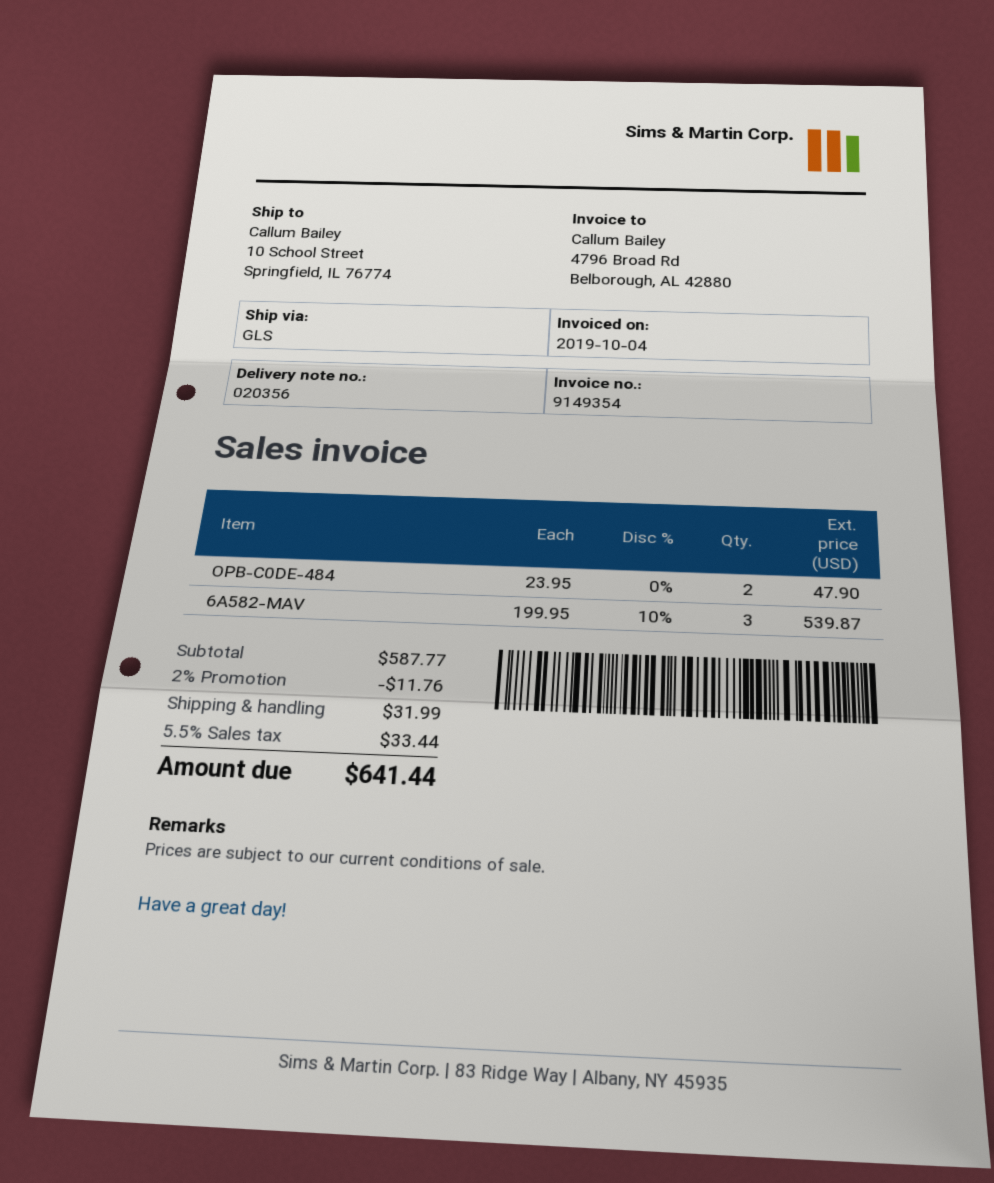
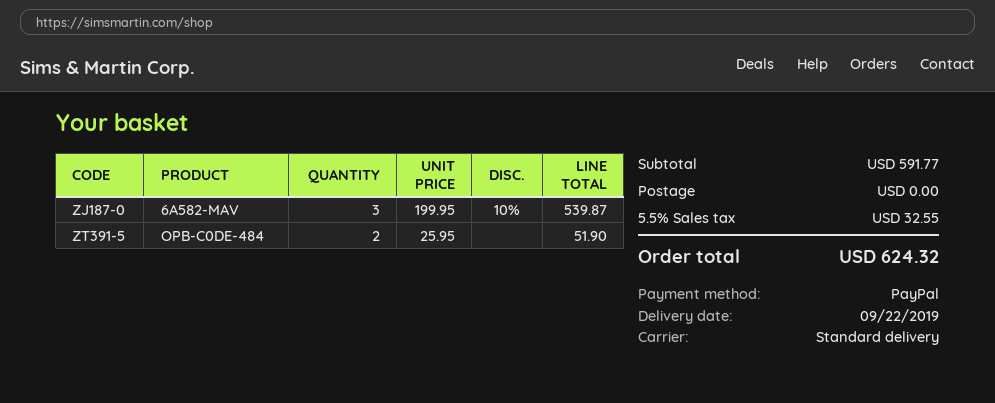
shipping method: GLS -> standard
OPB-C0DE-484: 2 x 23.95 = 47.90 -> 2 x 25.95 = 51.90
subtotal: 587.77 -> 591.77
discount: 2% = 11.76 -> none
shipping: 31.99 -> 0.00
tax: 5.5% = 33.44 -> 5.5% = 32.55
total: 641.44 -> 624.32

